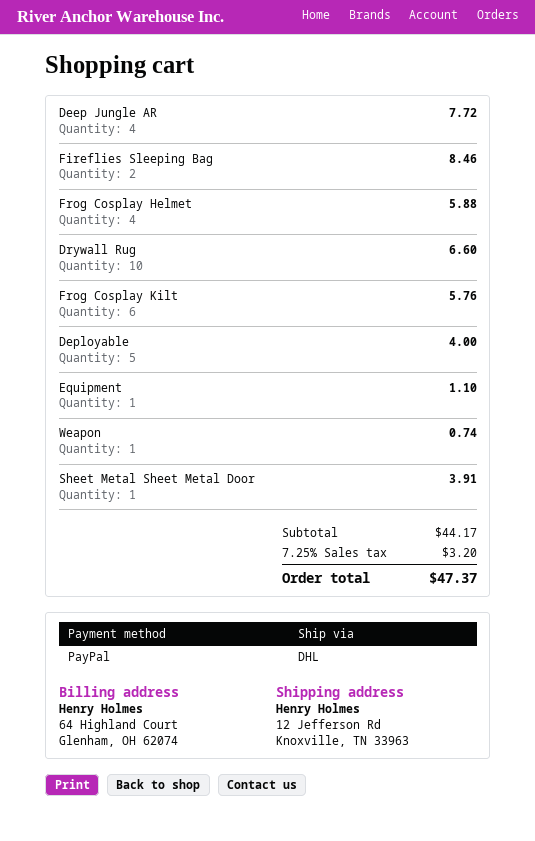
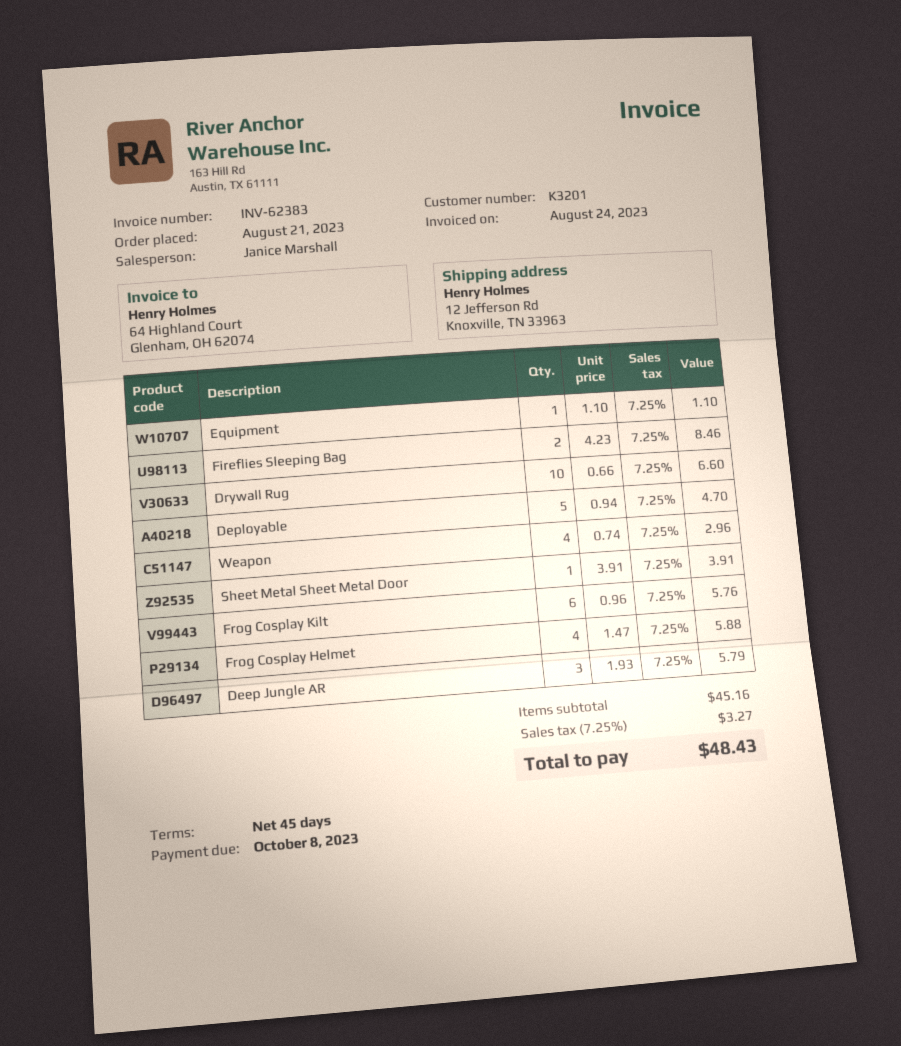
Deep Jungle AR: 4 for 7.72 -> 3 for 5.79
Deployable: 5 for 4.00 -> 5 for 4.70
Weapon: 1 for 0.74 -> 4 for 2.96
subtotal: 44.17 -> 45.16
tax: 7.25% = 3.20 -> 7.25% = 3.27
total: 47.37 -> 48.43

